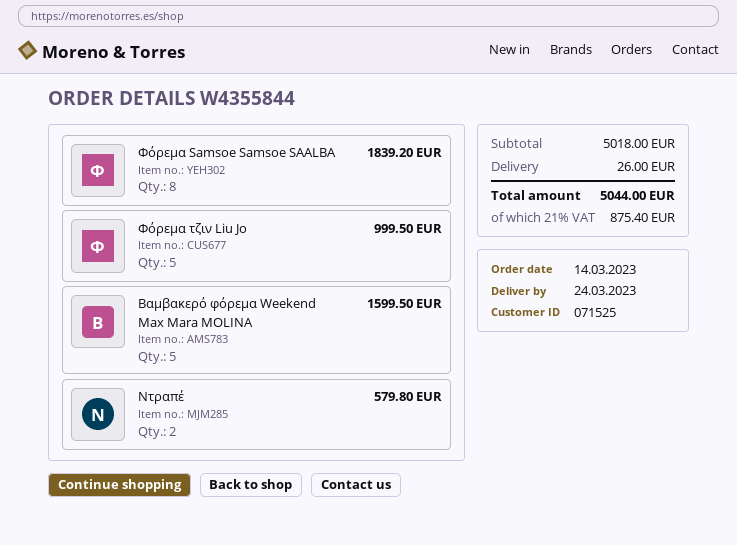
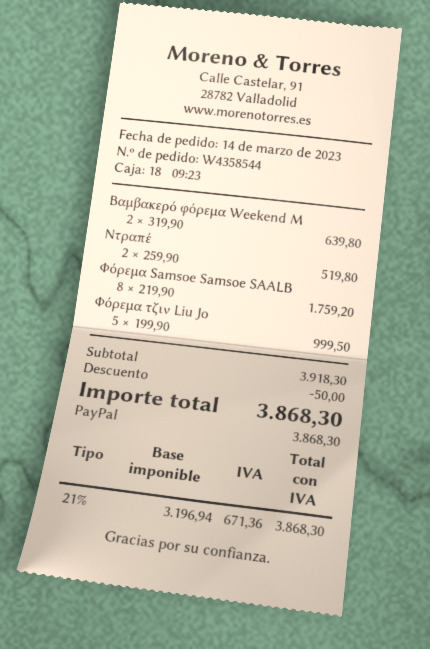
order number: W4355844 -> W4358544
Φόρεμα Samsoe Samsoe SAALBA: 8 for 1839.20 -> 8 for 1759.20
Βαμβακερό φόρεμα Weekend Max Mara MOLINA: 5 for 1599.50 -> 2 for 639.80
Ντραπέ: 2 for 579.80 -> 2 for 519.80
subtotal: 5018.00 -> 3918.30
discount: none -> 50.00
shipping: 26.00 -> none
tax: 21% = 875.40 -> 21% = 671.36
total: 5044.00 -> 3868.30

